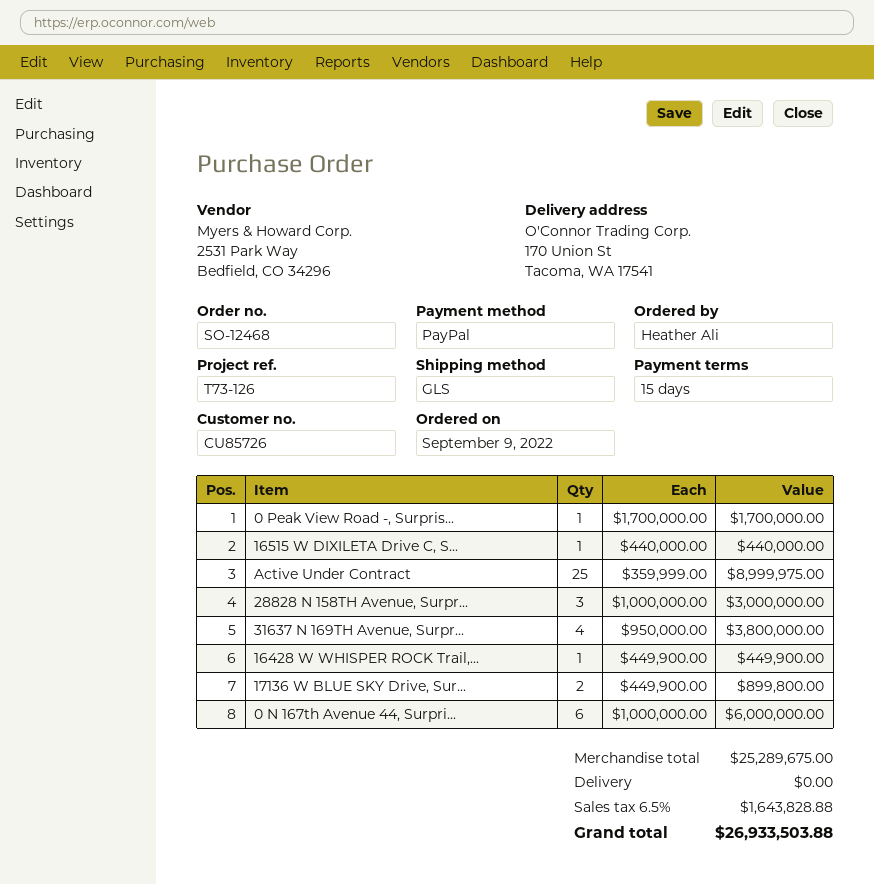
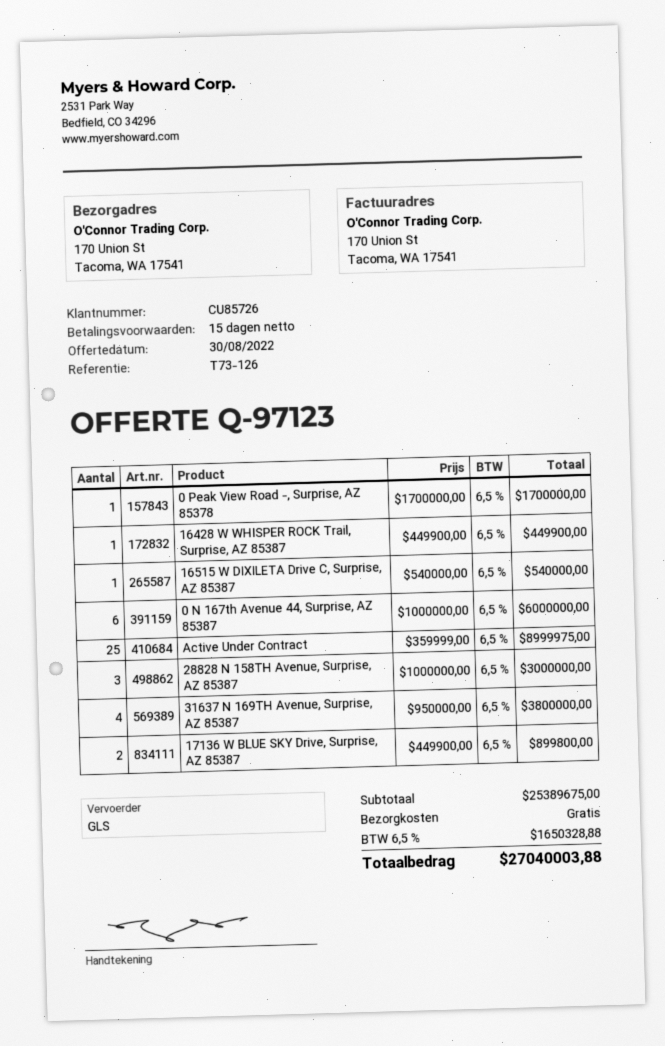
16515 W DIXILETA Drive C, S...: 1 x 440000.00 = 440000.00 -> 1 x 540000.00 = 540000.00
subtotal: 25289675.00 -> 25389675.00
tax: 6.5% = 1643828.88 -> 6.5% = 1650328.88
total: 26933503.88 -> 27040003.88

